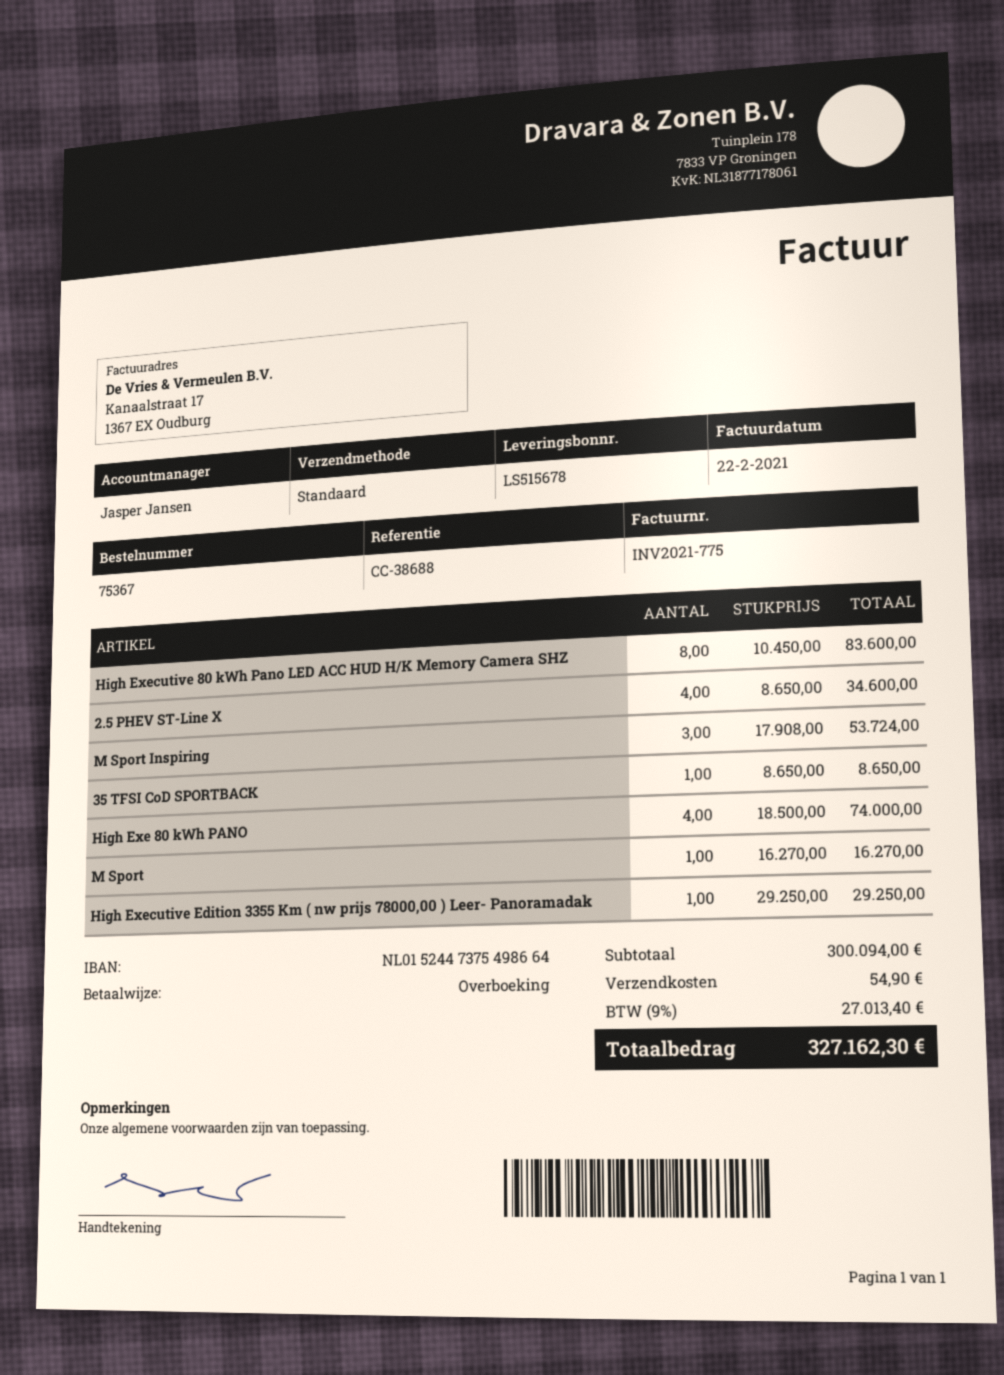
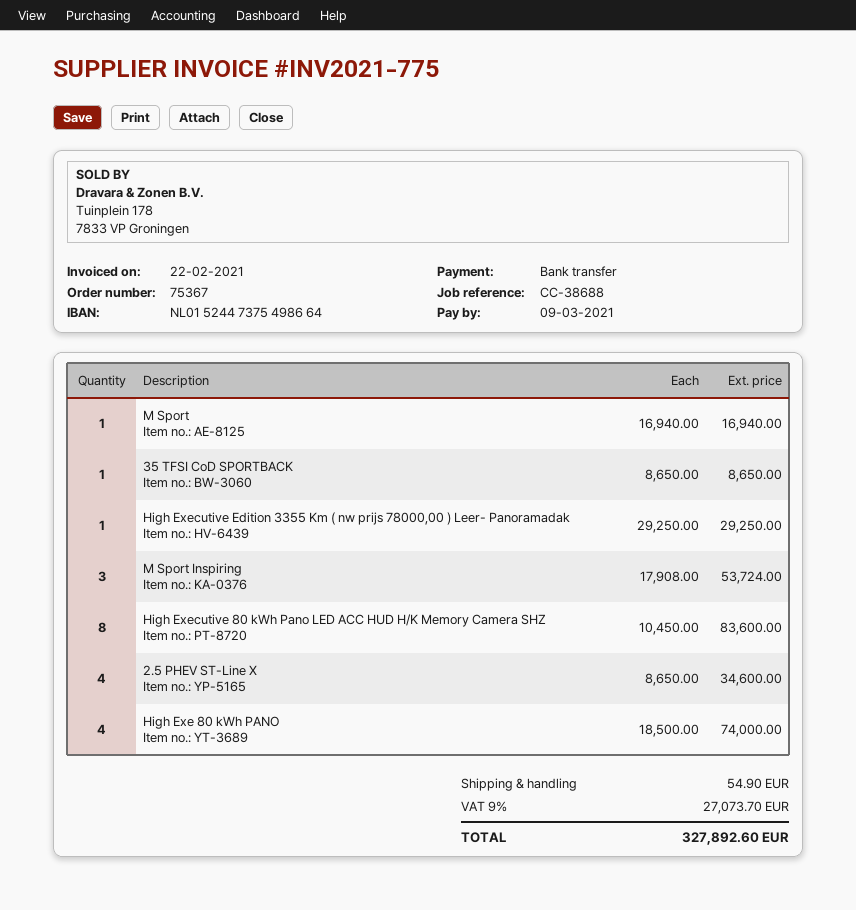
M Sport: 1 x 16270.00 = 16270.00 -> 1 x 16940.00 = 16940.00
tax: 9% = 27013.40 -> 9% = 27073.70
total: 327162.30 -> 327892.60

